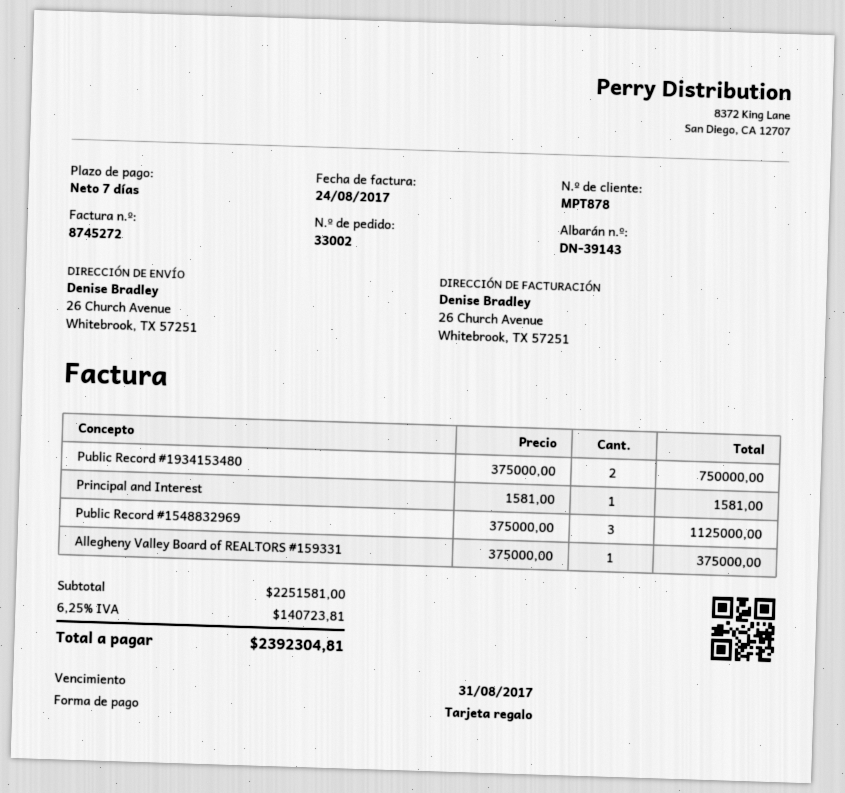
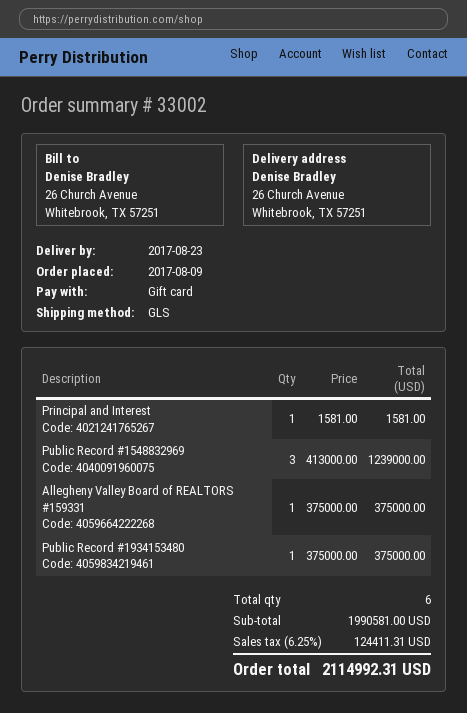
Public Record #1934153480: 2 x 375000.00 = 750000.00 -> 1 x 375000.00 = 375000.00
Public Record #1548832969: 3 x 375000.00 = 1125000.00 -> 3 x 413000.00 = 1239000.00
subtotal: 2251581.00 -> 1990581.00
tax: 6.25% = 140723.81 -> 6.25% = 124411.31
total: 2392304.81 -> 2114992.31

